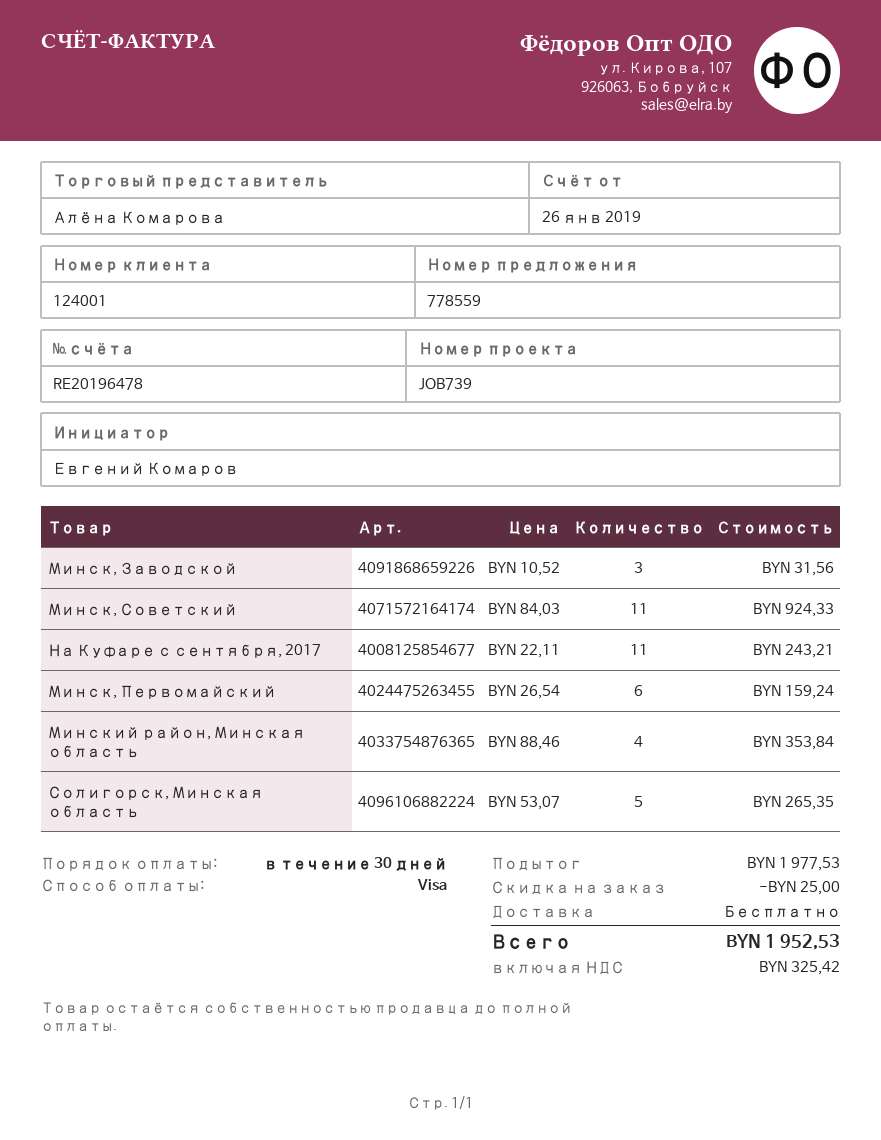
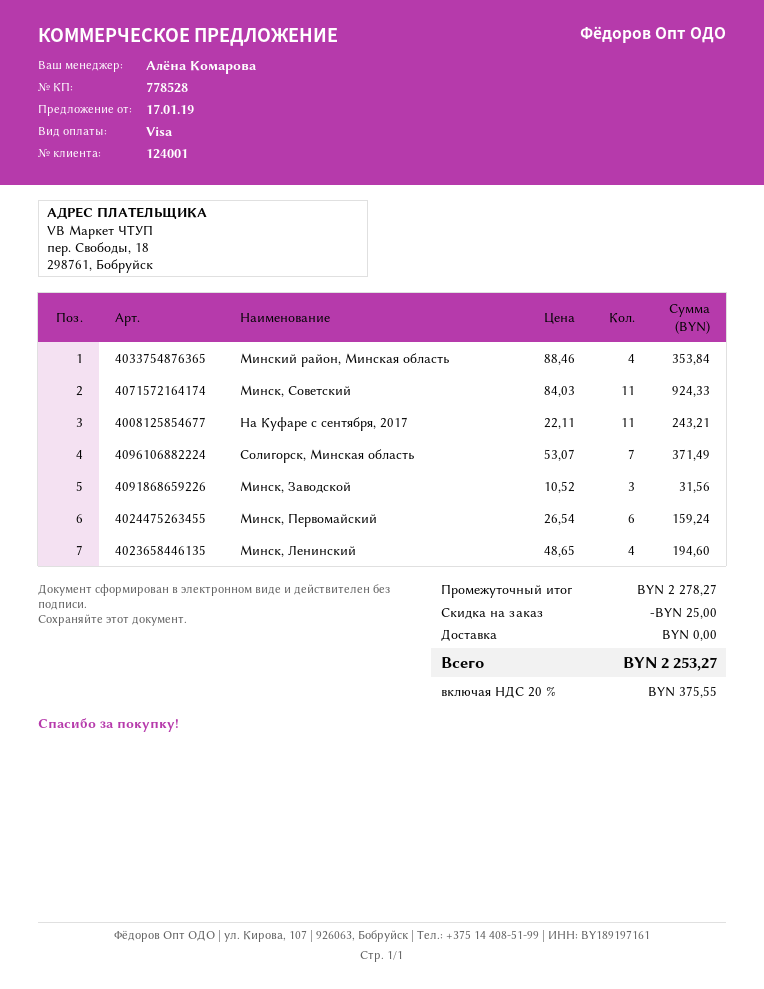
quote number: 778559 -> 778528
Солигорск, Минская область: 5 x 53.07 = 265.35 -> 7 x 53.07 = 371.49
Минск, Ленинский: none -> 4 x 48.65 = 194.60
subtotal: 1977.53 -> 2278.27
tax: 325.42 -> 375.55
total: 1952.53 -> 2253.27

